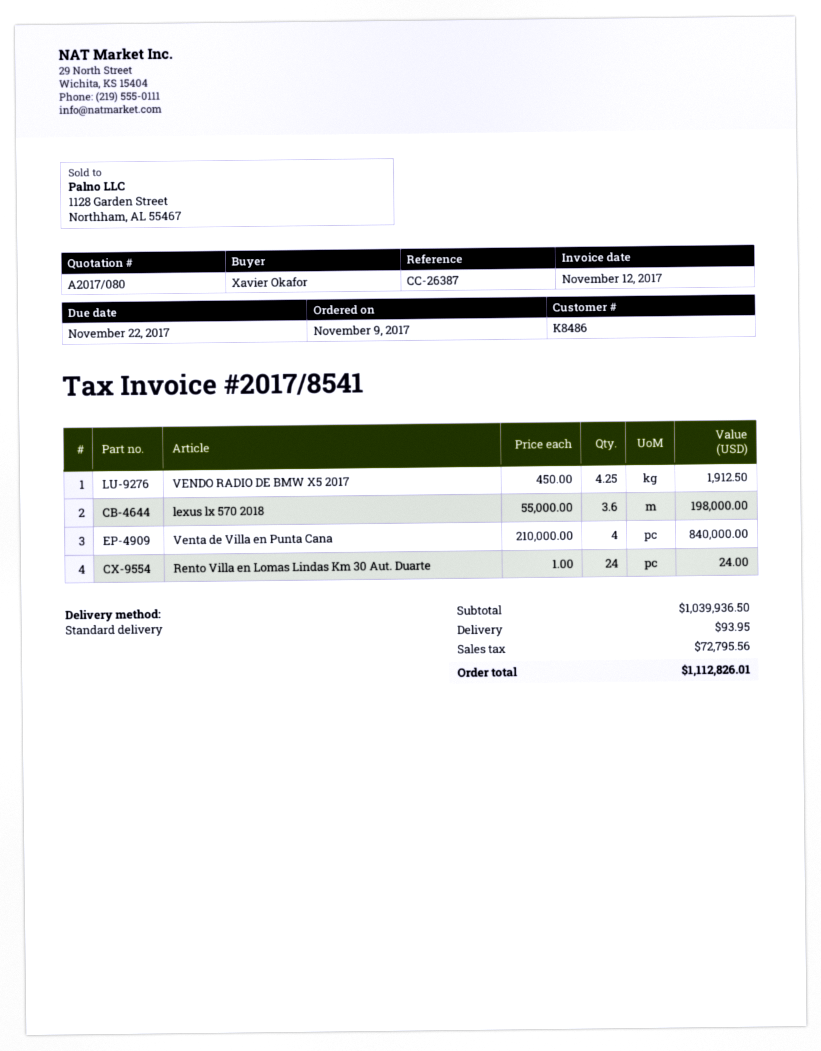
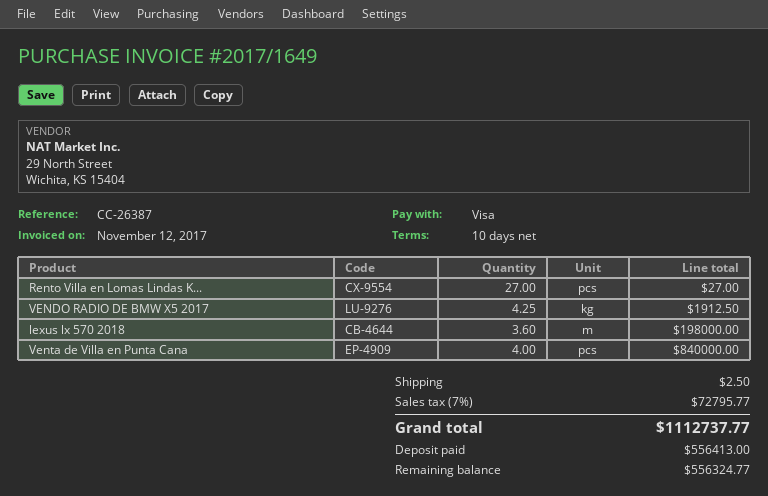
invoice number: 2017/8541 -> 2017/1649
Rento Villa en Lomas Lindas Km 30 Aut. Duarte: 24 for 24.00 -> 27 for 27.00
shipping: 93.95 -> 2.50
tax: 72795.56 -> 72795.77
total: 1112826.01 -> 1112737.77

